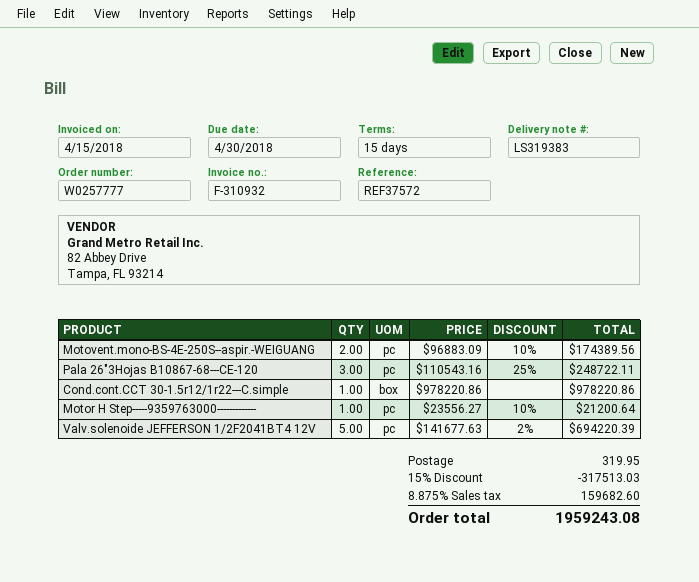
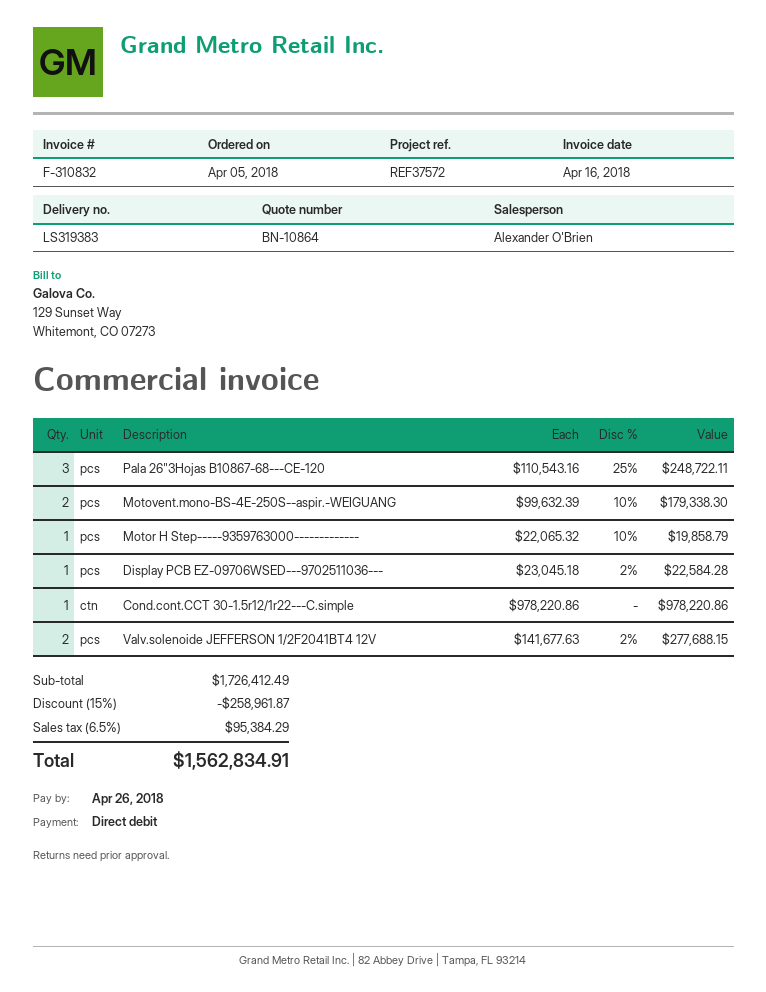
invoice number: F-310932 -> F-310832
invoice date: 2018-04-15 -> 2018-04-16
due date: 2018-04-30 -> 2018-04-26
Motovent.mono-BS-4E-250S--aspir.-WEIGUANG: 2 x 96883.09 - 10% = 174389.56 -> 2 x 99632.39 - 10% = 179338.30
Motor H Step-----9359763000-------------: 1 x 23556.27 - 10% = 21200.64 -> 1 x 22065.32 - 10% = 19858.79
Valv.solenoide JEFFERSON 1/2F2041BT4 12V: 5 x 141677.63 - 2% = 694220.39 -> 2 x 141677.63 - 2% = 277688.15
Display PCB EZ-09706WSED---9702511036---: none -> 1 x 23045.18 - 2% = 22584.28
discount: 15% = 317513.03 -> 15% = 258961.87
shipping: 319.95 -> none
tax: 8.875% = 159682.60 -> 6.5% = 95384.29
total: 1959243.08 -> 1562834.91

